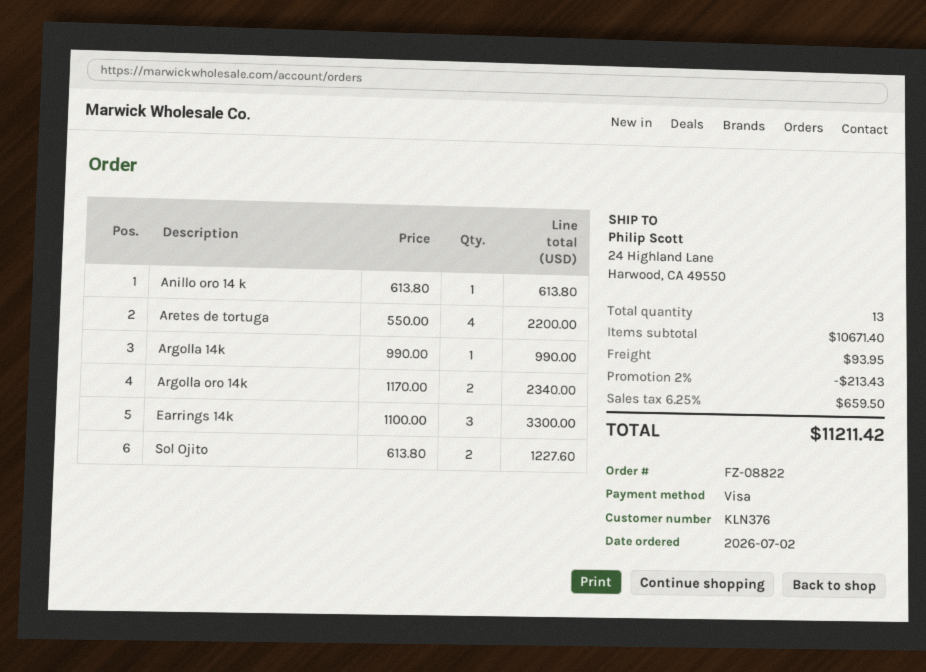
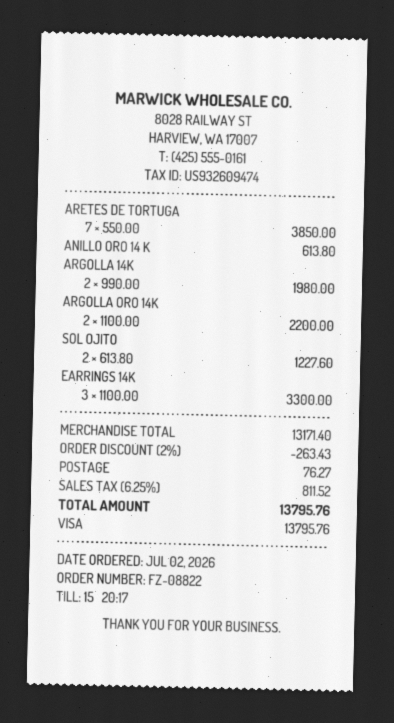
Aretes de tortuga: 4 x 550.00 = 2200.00 -> 7 x 550.00 = 3850.00
Argolla 14k: 1 x 990.00 = 990.00 -> 2 x 990.00 = 1980.00
Argolla oro 14k: 2 x 1170.00 = 2340.00 -> 2 x 1100.00 = 2200.00
subtotal: 10671.40 -> 13171.40
discount: 2% = 213.43 -> 2% = 263.43
shipping: 93.95 -> 76.27
tax: 6.25% = 659.50 -> 6.25% = 811.52
total: 11211.42 -> 13795.76

